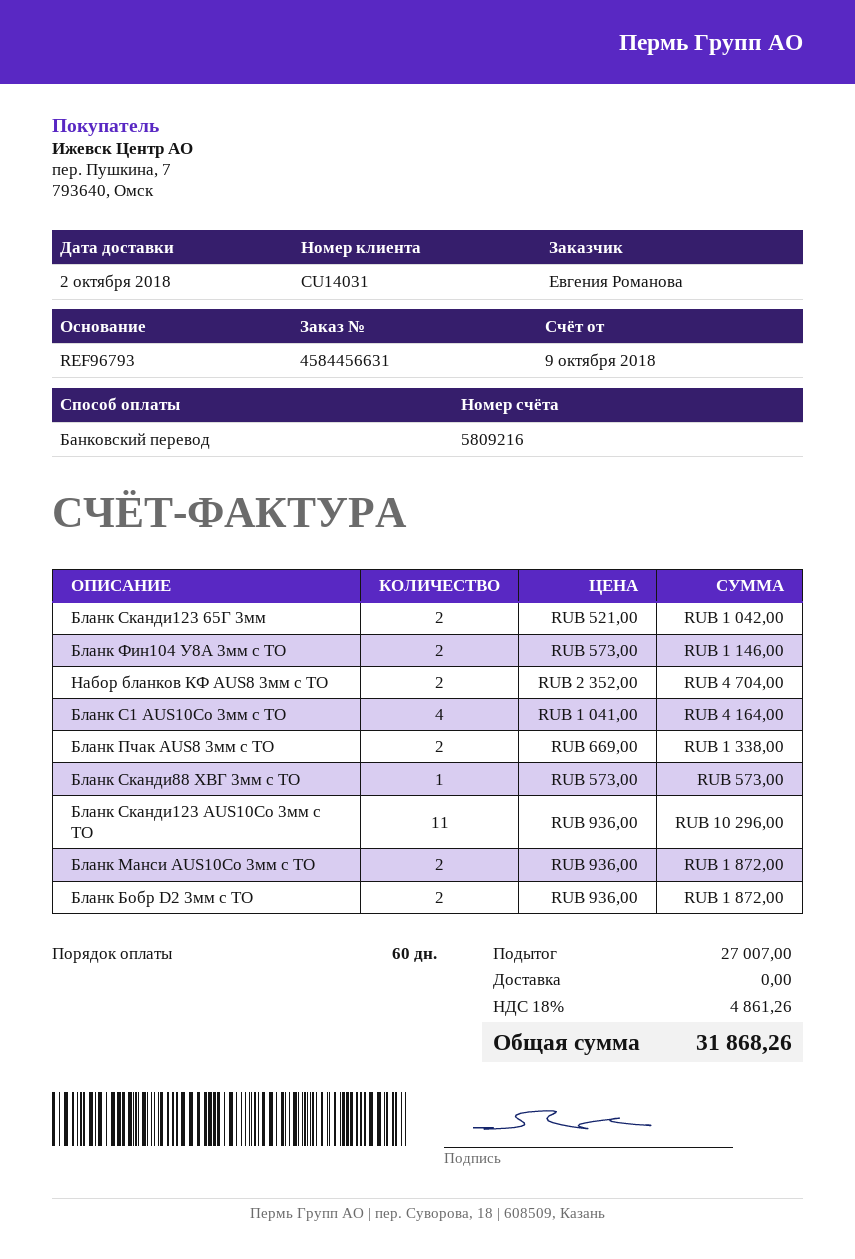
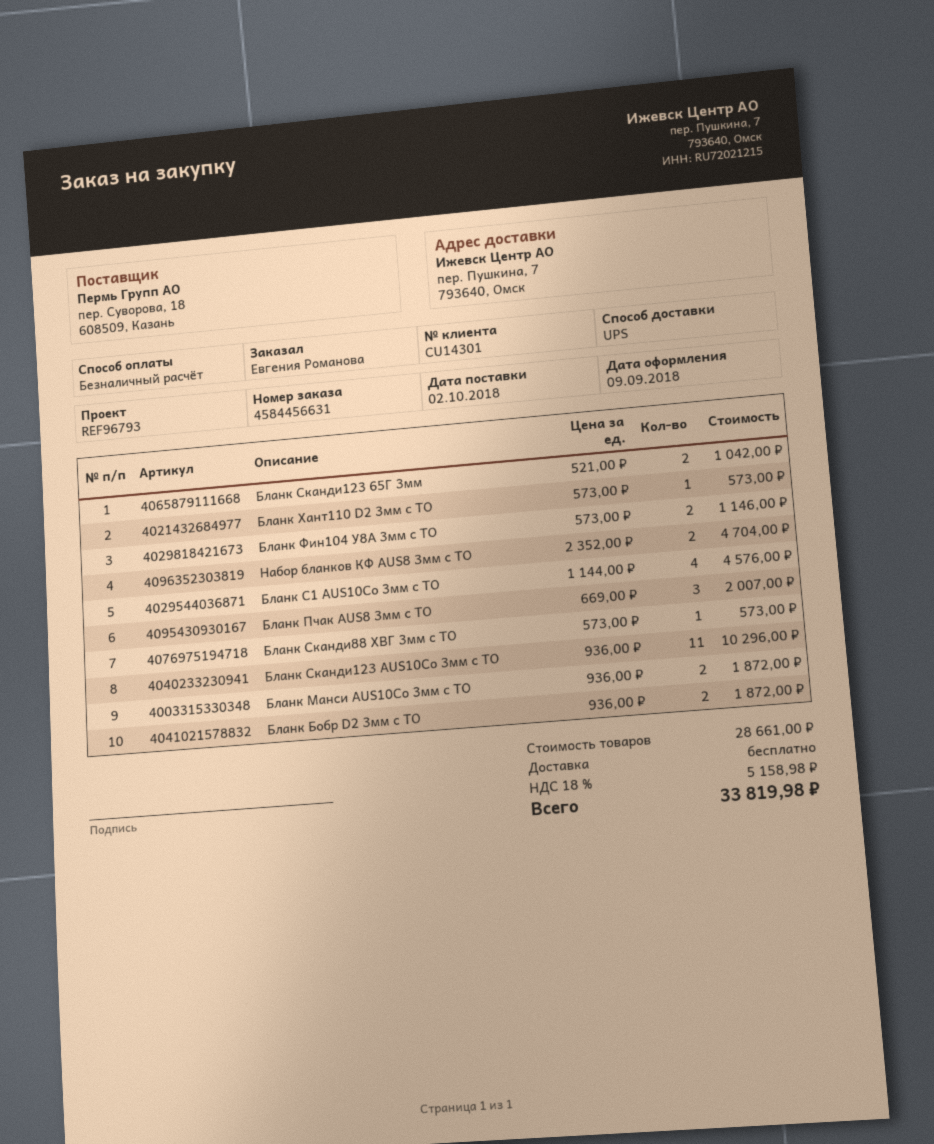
customer number: CU14031 -> CU14301
Бланк С1 AUS10Co 3мм с ТО: 4 x 1041.00 = 4164.00 -> 4 x 1144.00 = 4576.00
Бланк Пчак AUS8 3мм с ТО: 2 x 669.00 = 1338.00 -> 3 x 669.00 = 2007.00
Бланк Хант110 D2 3мм с ТО: none -> 1 x 573.00 = 573.00
subtotal: 27007.00 -> 28661.00
tax: 18% = 4861.26 -> 18% = 5158.98
total: 31868.26 -> 33819.98

